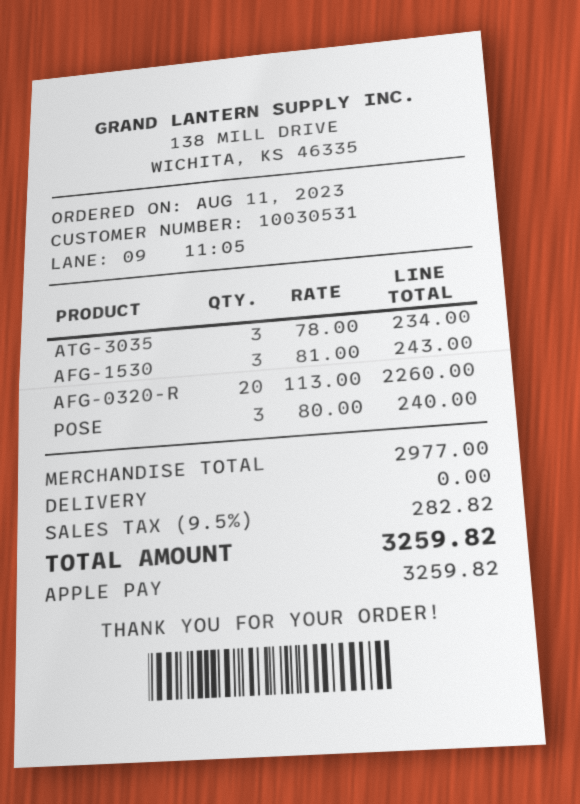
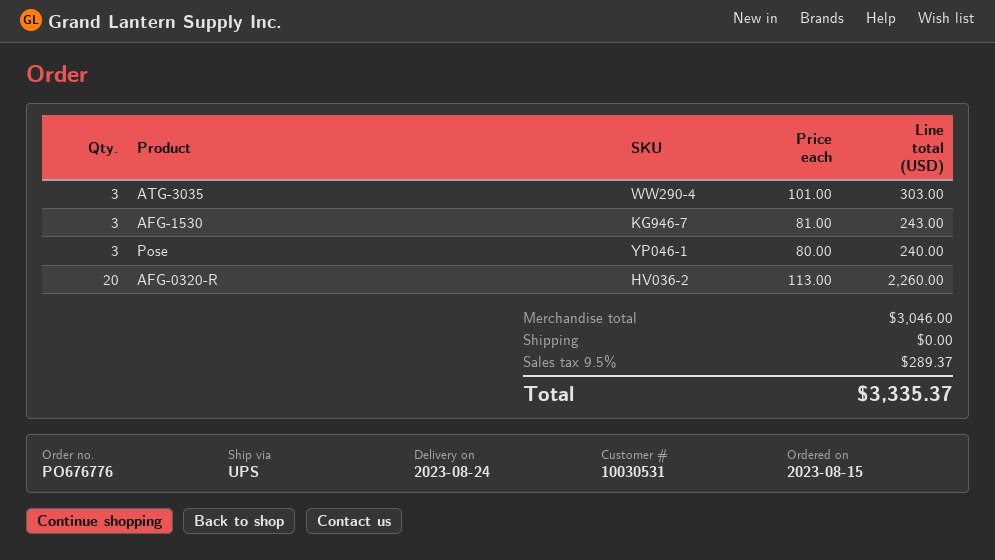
order date: 2023-08-11 -> 2023-08-15
ATG-3035: 3 x 78.00 = 234.00 -> 3 x 101.00 = 303.00
subtotal: 2977.00 -> 3046.00
tax: 9.5% = 282.82 -> 9.5% = 289.37
total: 3259.82 -> 3335.37

